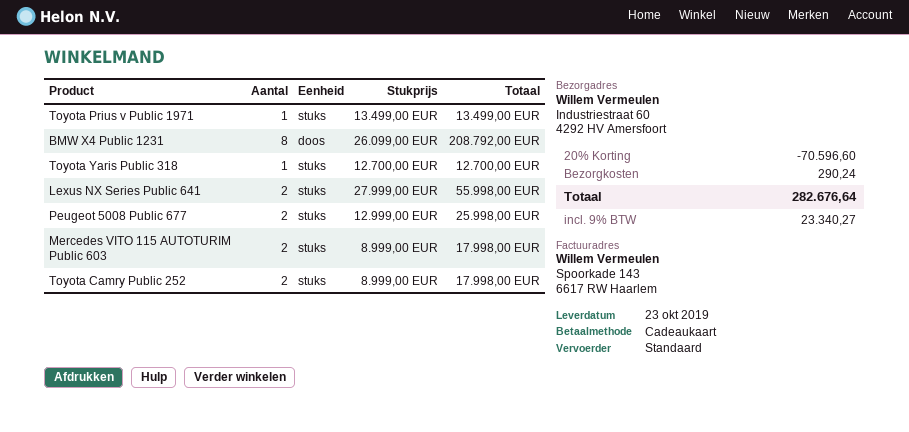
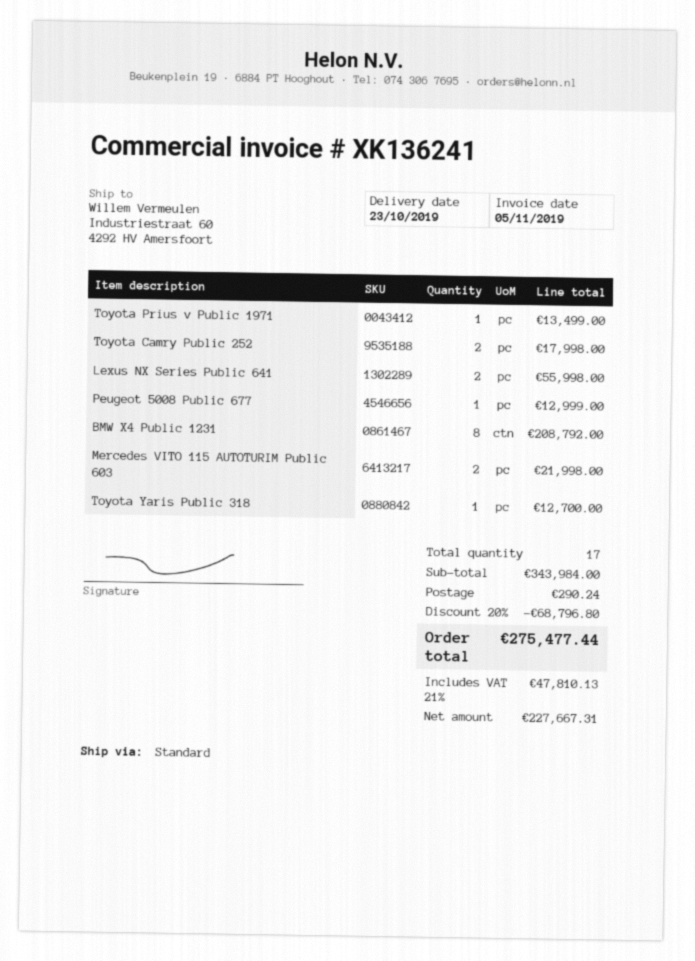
Peugeot 5008 Public 677: 2 for 25998.00 -> 1 for 12999.00
Mercedes VITO 115 AUTOTURIM Public 603: 2 for 17998.00 -> 2 for 21998.00
discount: 20% = 70596.60 -> 20% = 68796.80
tax: 9% = 23340.27 -> 21% = 47810.13
total: 282676.64 -> 275477.44

